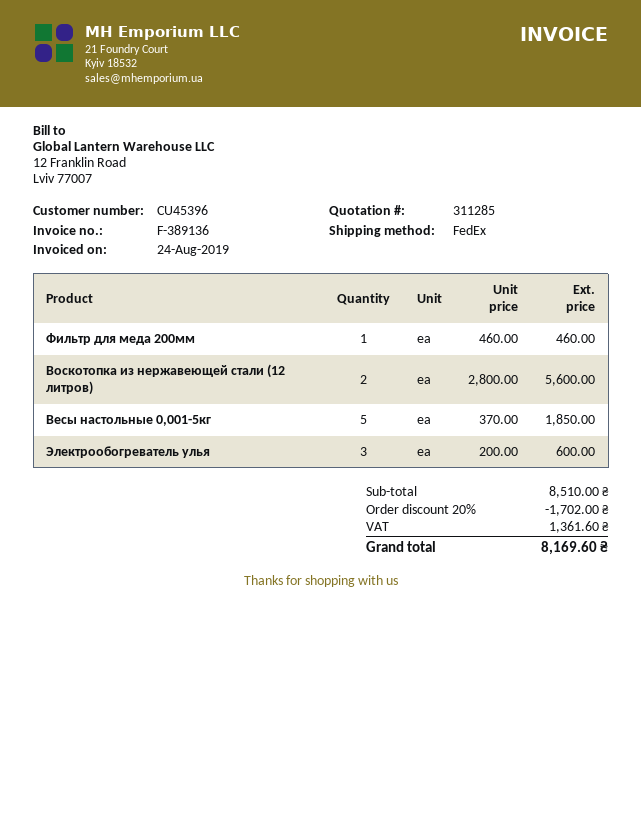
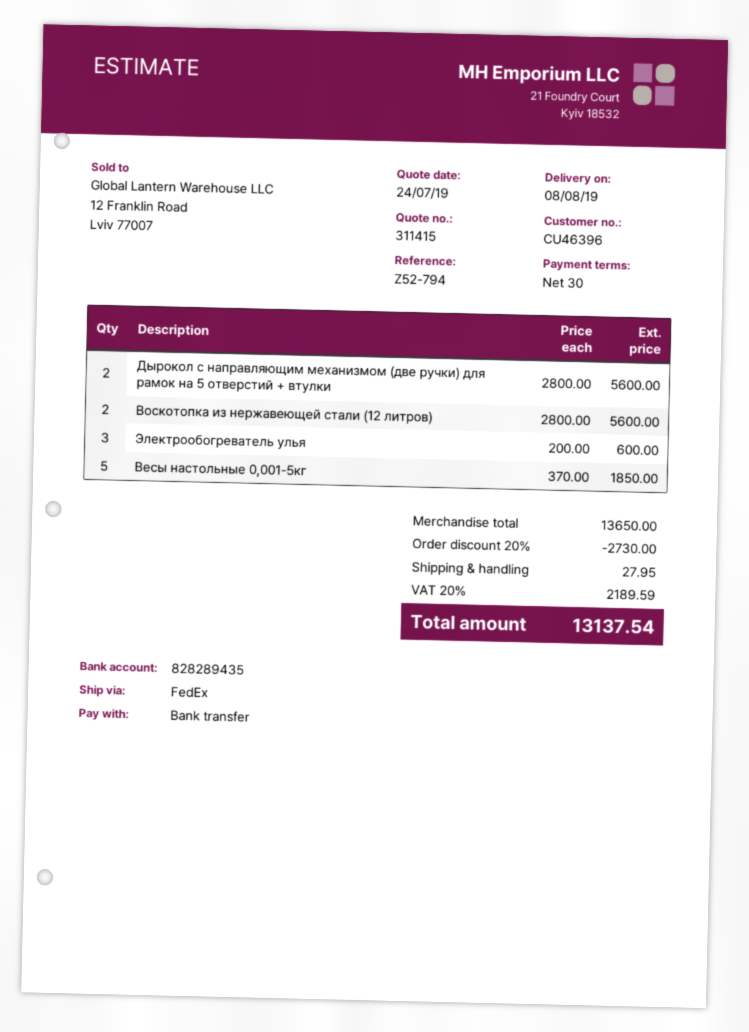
quote number: 311285 -> 311415
customer number: CU45396 -> CU46396
Фильтр для меда 200мм: 1 x 460.00 = 460.00 -> none
Дырокол с направляющим механизмом (две ручки) для рамок на 5 отверстий + втулки: none -> 2 x 2800.00 = 5600.00
subtotal: 8510.00 -> 13650.00
discount: 20% = 1702.00 -> 20% = 2730.00
shipping: none -> 27.95
tax: 1361.60 -> 2189.59
total: 8169.60 -> 13137.54

